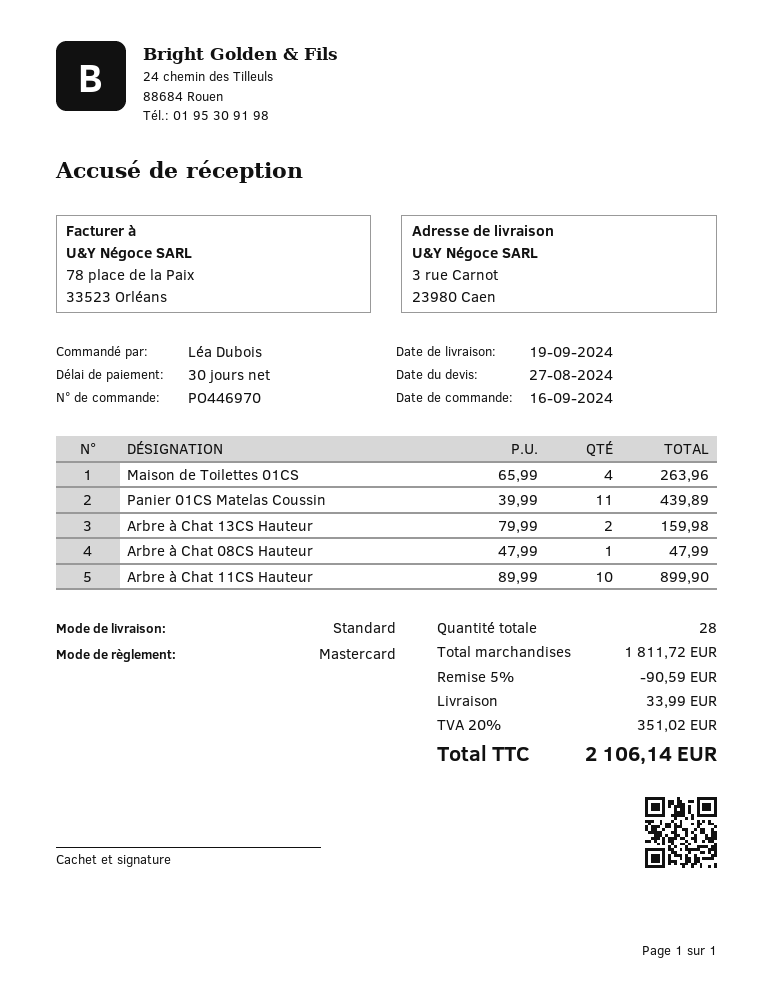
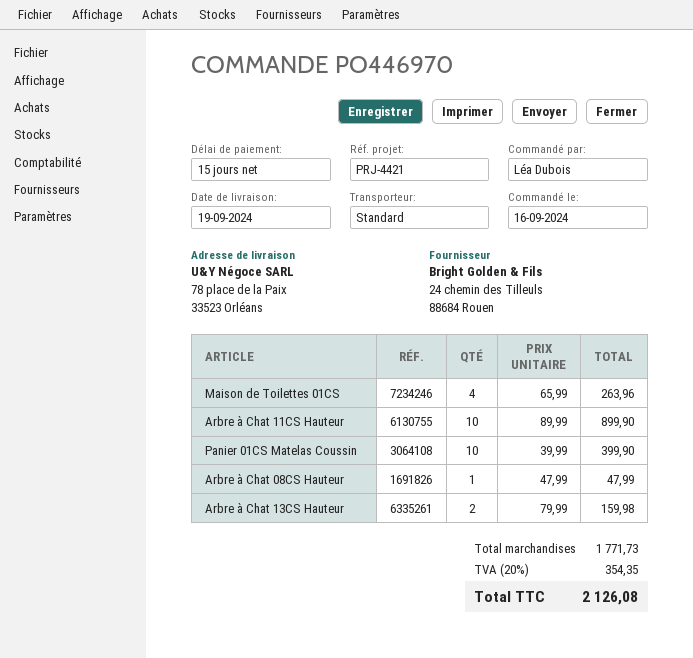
payment terms: 30 days -> 15 days
ship to: 3 rue Carnot, 23980 Caen -> 78 place de la Paix, 33523 Orléans
Panier 01CS Matelas Coussin: 11 x 39.99 = 439.89 -> 10 x 39.99 = 399.90
subtotal: 1811.72 -> 1771.73
discount: 5% = 90.59 -> none
shipping: 33.99 -> none
tax: 20% = 351.02 -> 20% = 354.35
total: 2106.14 -> 2126.08

